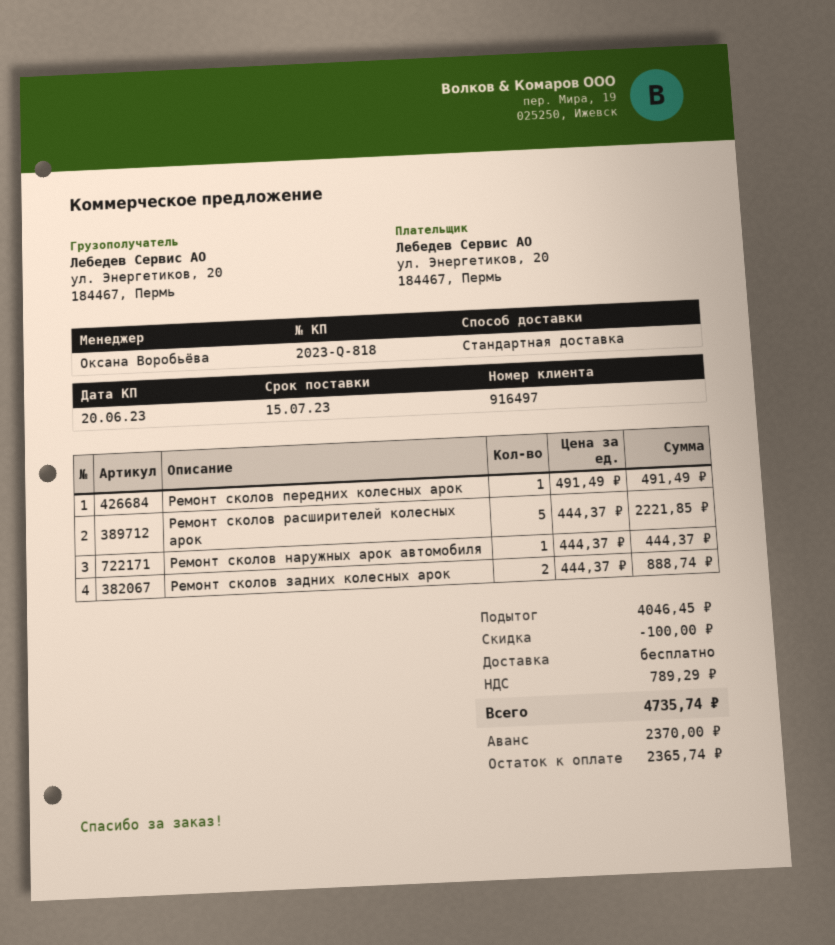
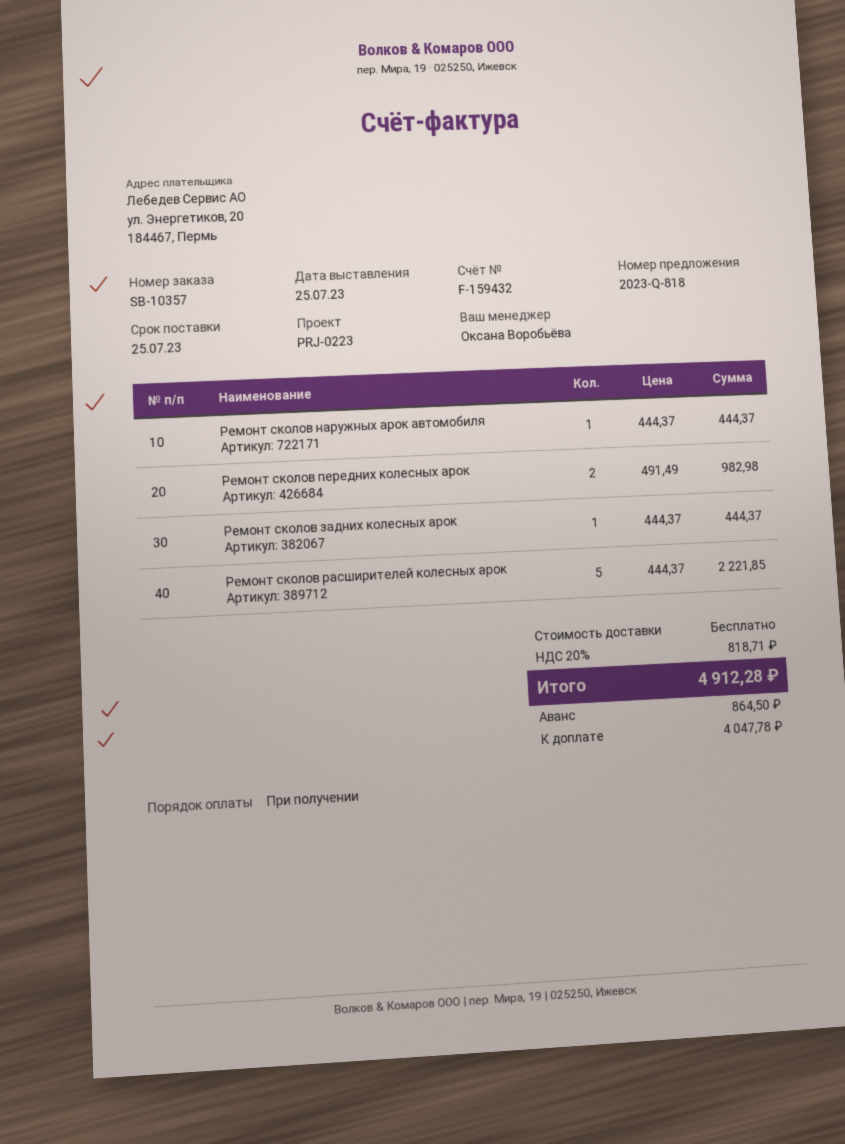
delivery date: 2023-07-15 -> 2023-07-25
Ремонт сколов передних колесных арок: 1 x 491.49 = 491.49 -> 2 x 491.49 = 982.98
Ремонт сколов задних колесных арок: 2 x 444.37 = 888.74 -> 1 x 444.37 = 444.37
discount: 100.00 -> none
tax: 789.29 -> 818.71
total: 4735.74 -> 4912.28
deposit: 2370.00 -> 864.50
balance: 2365.74 -> 4047.78

